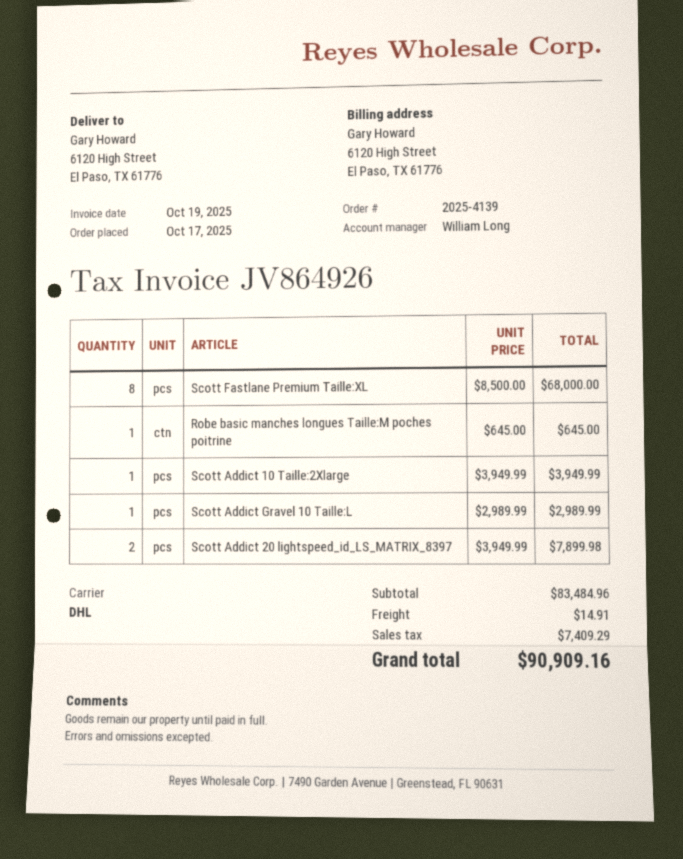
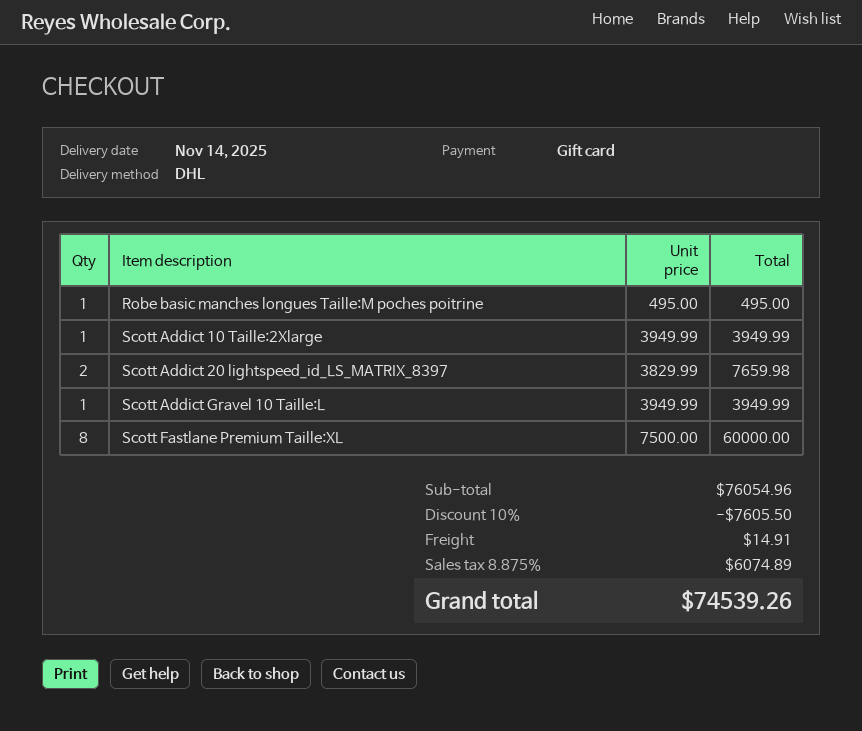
Scott Fastlane Premium Taille:XL: 8 x 8500.00 = 68000.00 -> 8 x 7500.00 = 60000.00
Robe basic manches longues Taille:M poches poitrine: 1 x 645.00 = 645.00 -> 1 x 495.00 = 495.00
Scott Addict Gravel 10 Taille:L: 1 x 2989.99 = 2989.99 -> 1 x 3949.99 = 3949.99
Scott Addict 20 lightspeed_id_LS_MATRIX_8397: 2 x 3949.99 = 7899.98 -> 2 x 3829.99 = 7659.98
subtotal: 83484.96 -> 76054.96
discount: none -> 10% = 7605.50
tax: 7409.29 -> 6074.89
total: 90909.16 -> 74539.26

